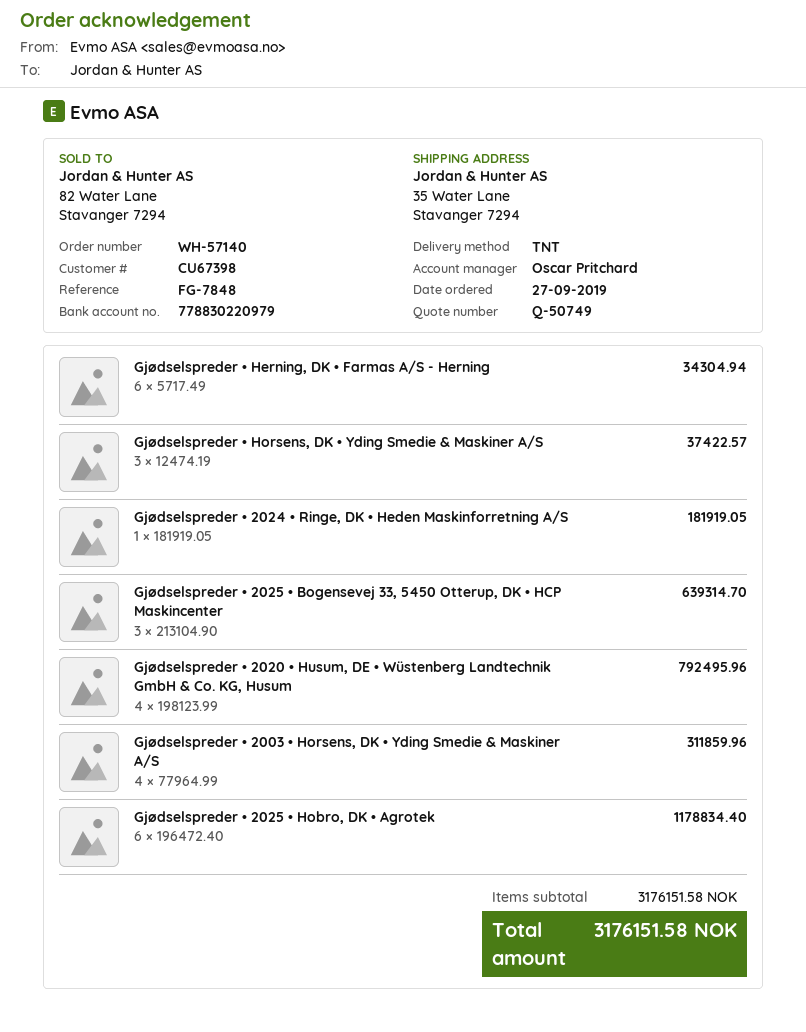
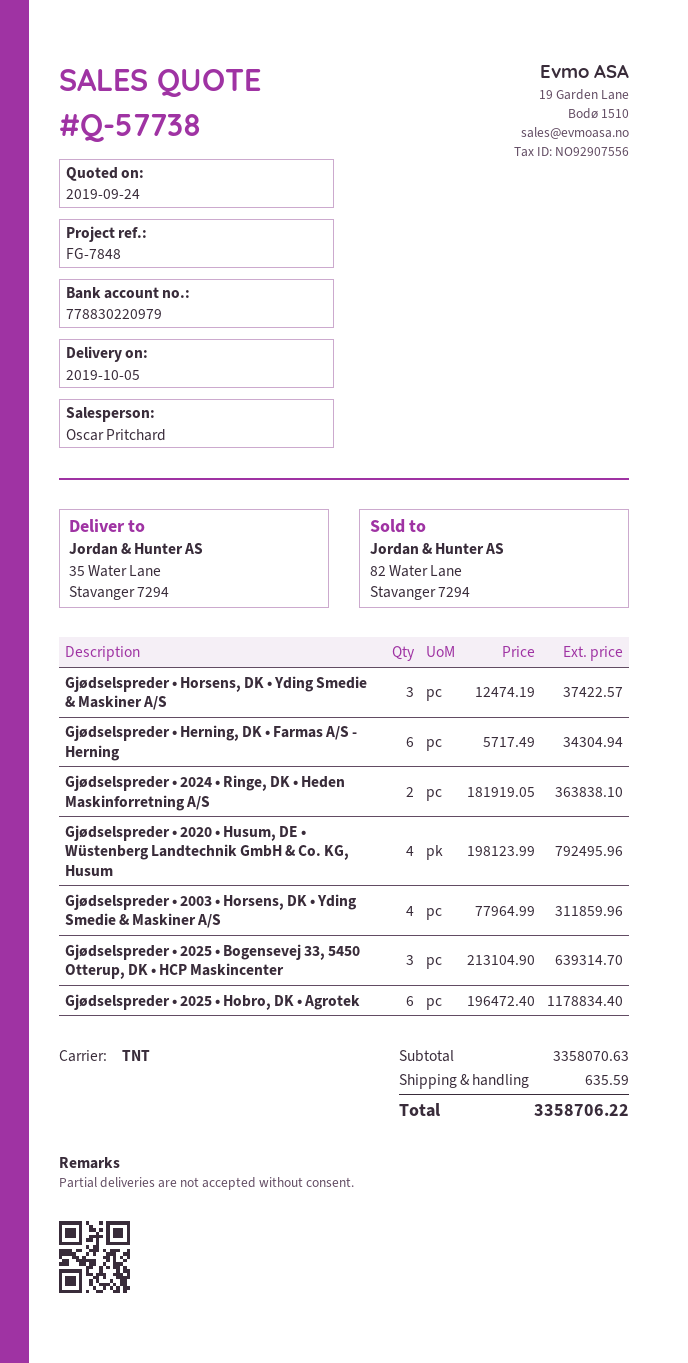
quote number: Q-50749 -> Q-57738
Gjødselspreder • 2024 • Ringe, DK • Heden Maskinforretning A/S: 1 x 181919.05 = 181919.05 -> 2 x 181919.05 = 363838.10
subtotal: 3176151.58 -> 3358070.63
shipping: none -> 635.59
total: 3176151.58 -> 3358706.22

